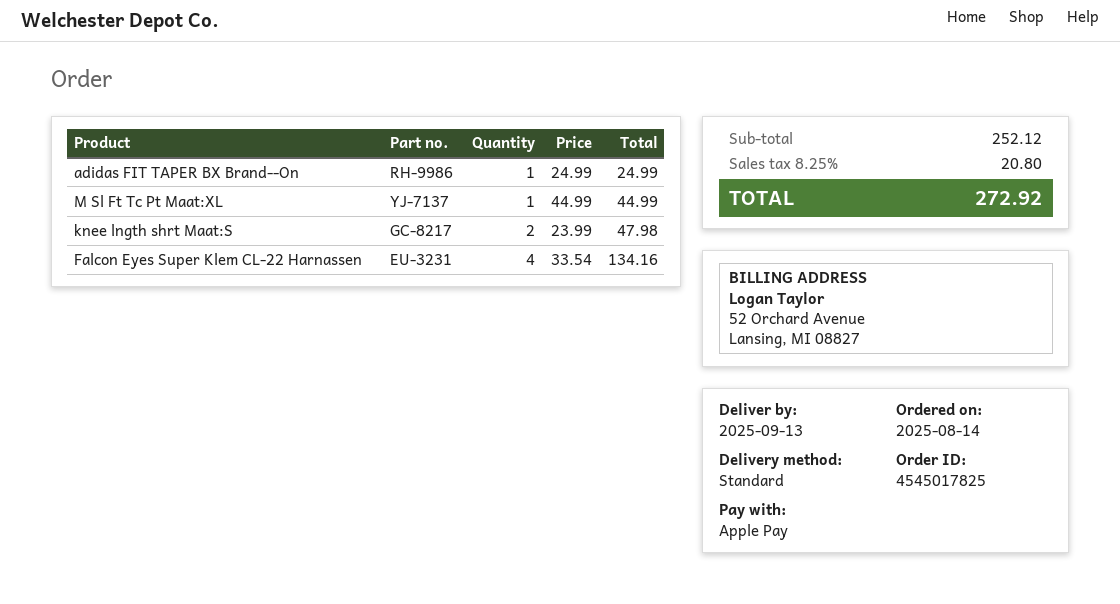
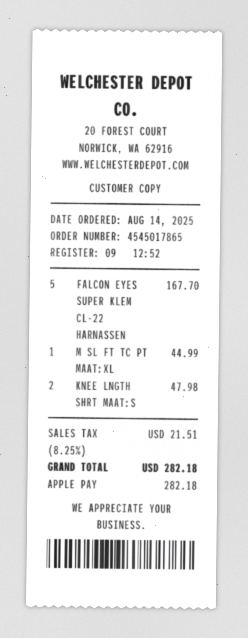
order number: 4545017825 -> 4545017865
adidas FIT TAPER BX Brand--On: 1 for 24.99 -> none
Falcon Eyes Super Klem CL-22 Harnassen: 4 for 134.16 -> 5 for 167.70
tax: 8.25% = 20.80 -> 8.25% = 21.51
total: 272.92 -> 282.18

